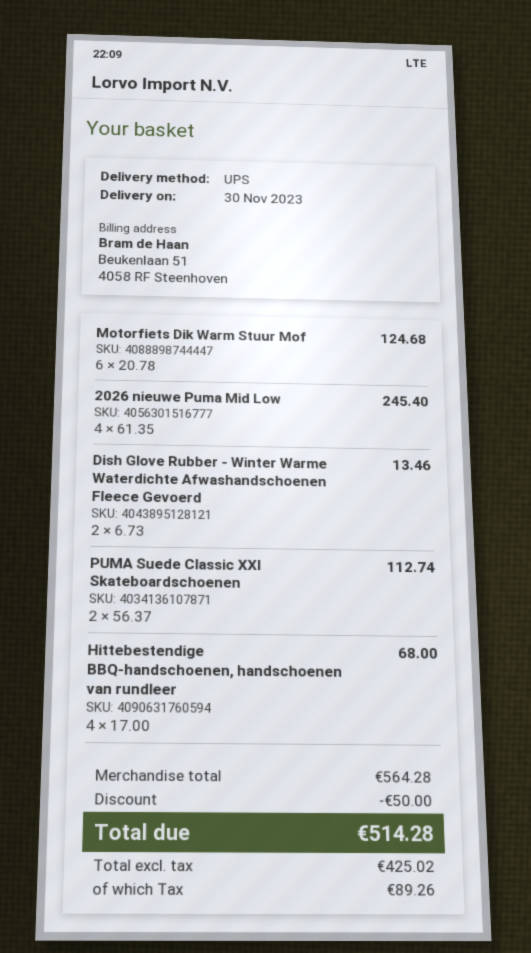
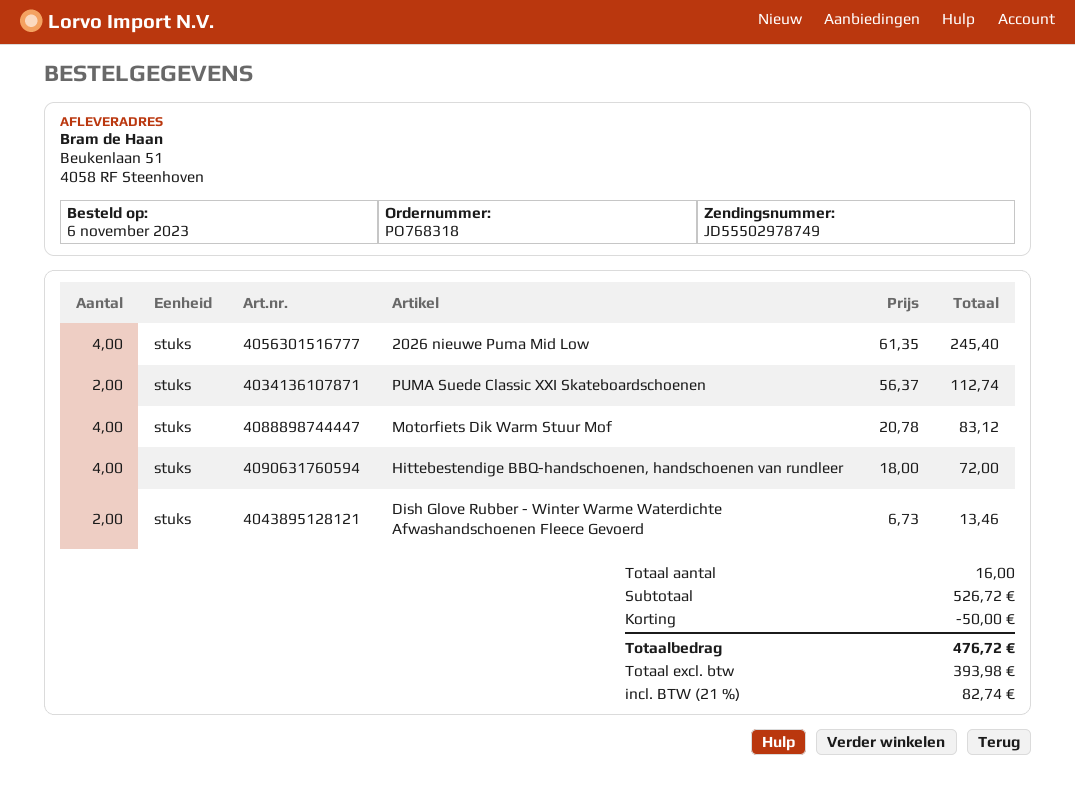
Motorfiets Dik Warm Stuur Mof: 6 x 20.78 = 124.68 -> 4 x 20.78 = 83.12
Hittebestendige BBQ-handschoenen, handschoenen van rundleer: 4 x 17.00 = 68.00 -> 4 x 18.00 = 72.00
subtotal: 564.28 -> 526.72
net: 425.02 -> 393.98
tax: 89.26 -> 82.74
total: 514.28 -> 476.72

